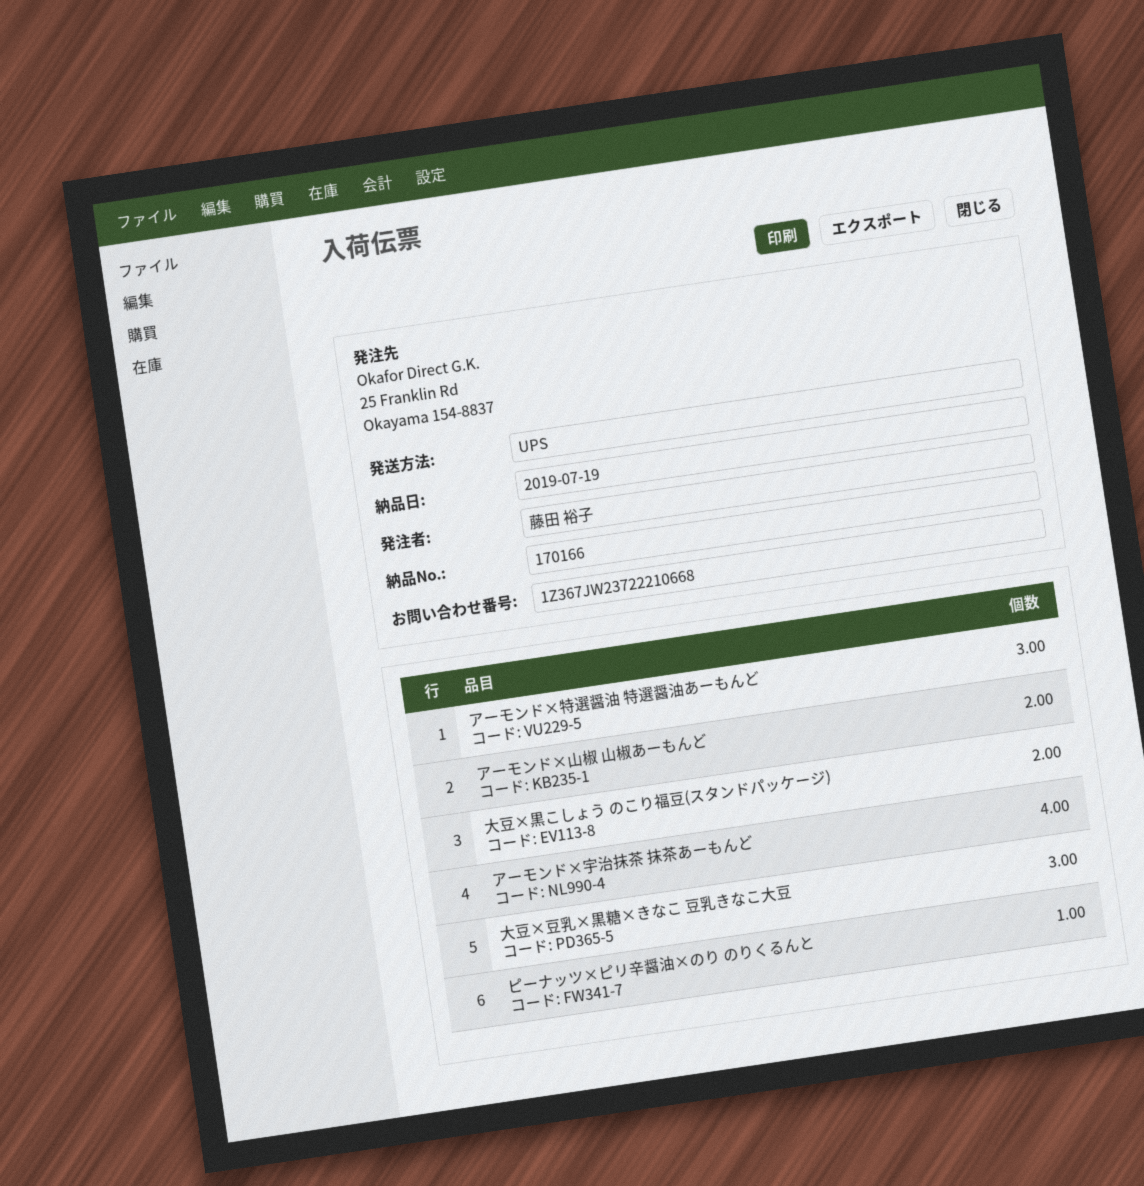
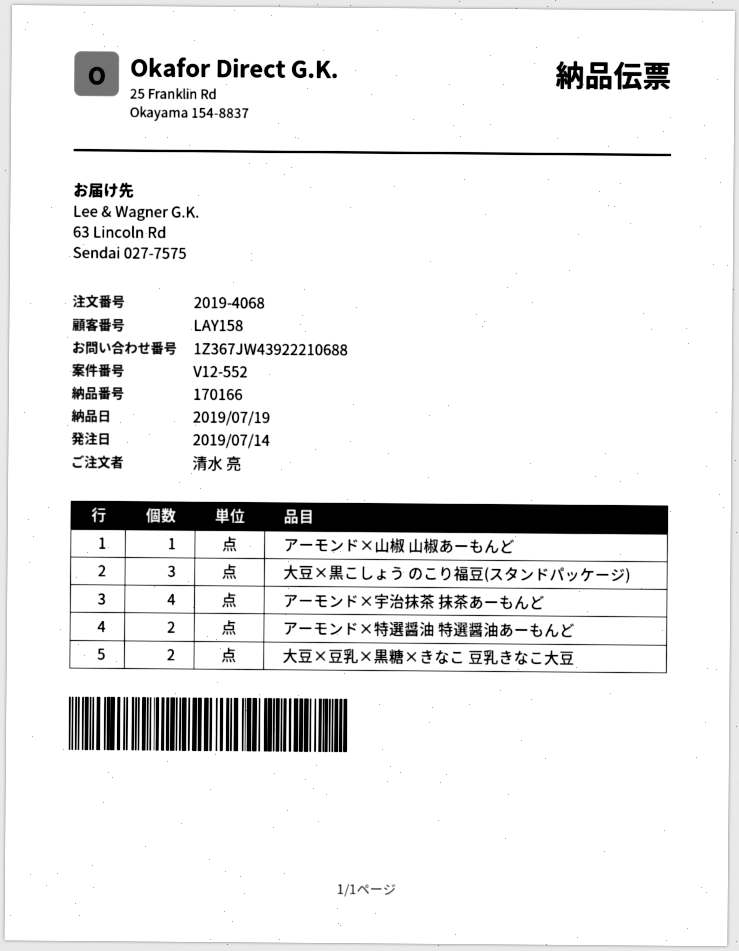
ordered by: 藤田 裕子 -> 清水 亮
tracking number: 1Z367JW23722210668 -> 1Z367JW43922210688
アーモンド×特選醤油 特選醤油あーもんど: 3 -> 2
アーモンド×山椒 山椒あーもんど: 2 -> 1
大豆×黒こしょう のこり福豆(スタンドパッケージ): 2 -> 3
大豆×豆乳×黒糖×きなこ 豆乳きなこ大豆: 3 -> 2
ピーナッツ×ピリ辛醤油×のり のりくるんと: 1 -> none

